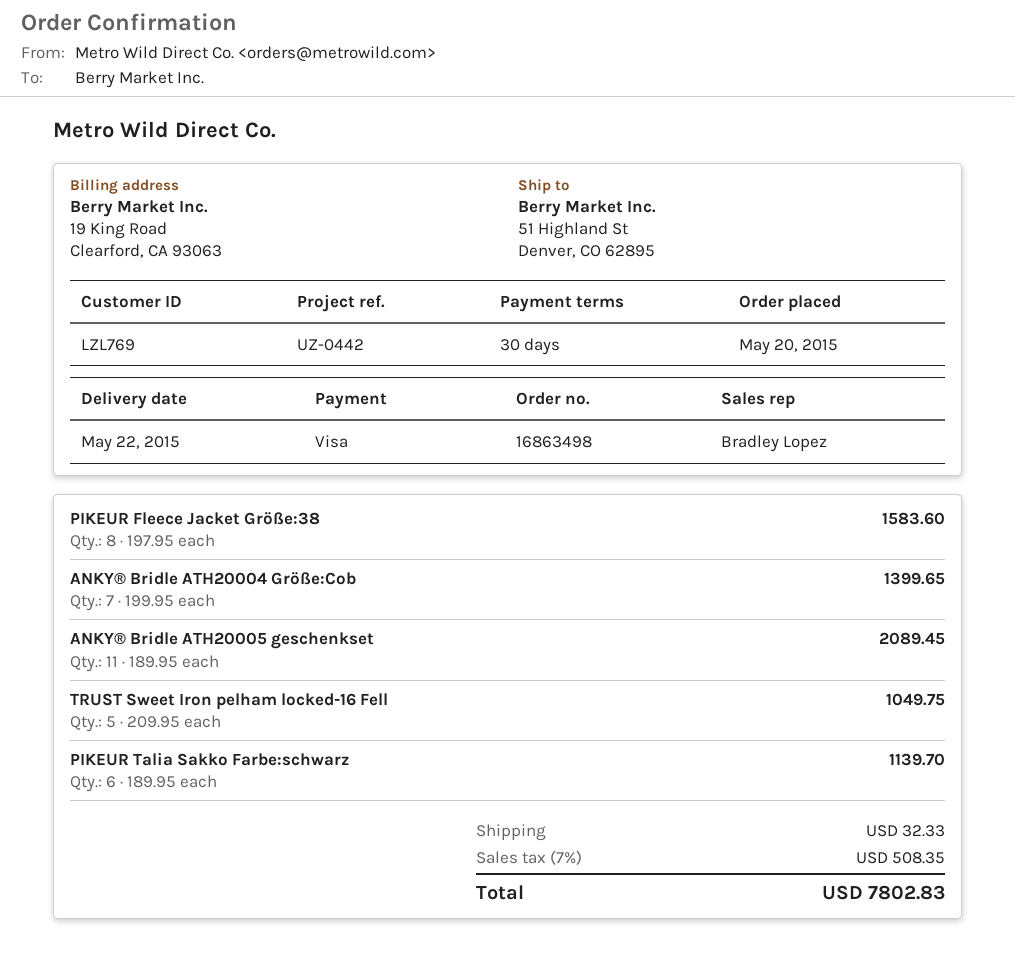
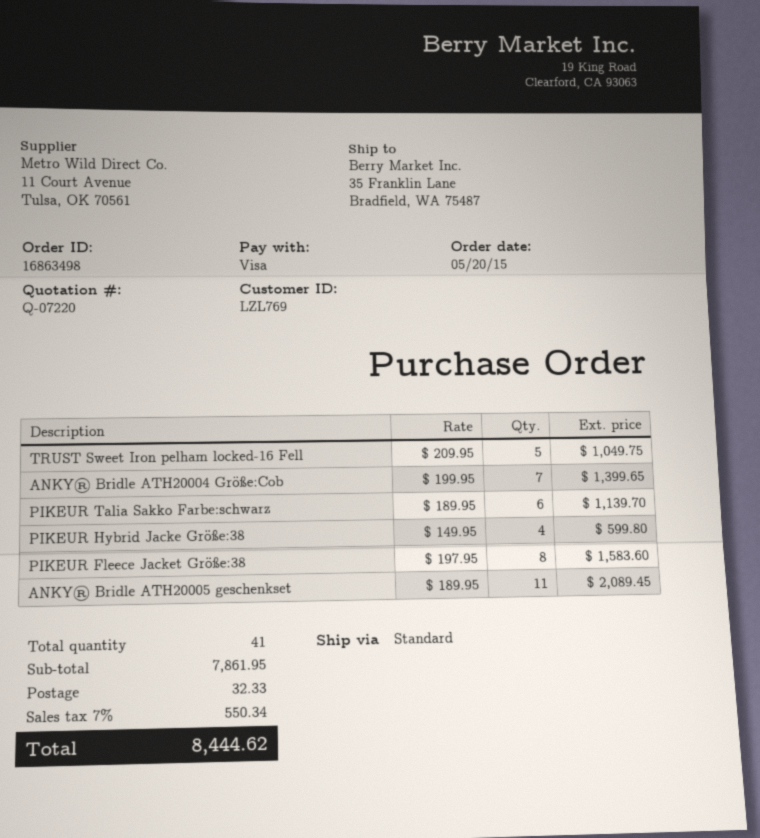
ship to: 51 Highland St, Denver, CO 62895 -> 35 Franklin Lane, Bradfield, WA 75487
PIKEUR Hybrid Jacke Größe:38: none -> 4 x 149.95 = 599.80
tax: 7% = 508.35 -> 7% = 550.34
total: 7802.83 -> 8444.62

